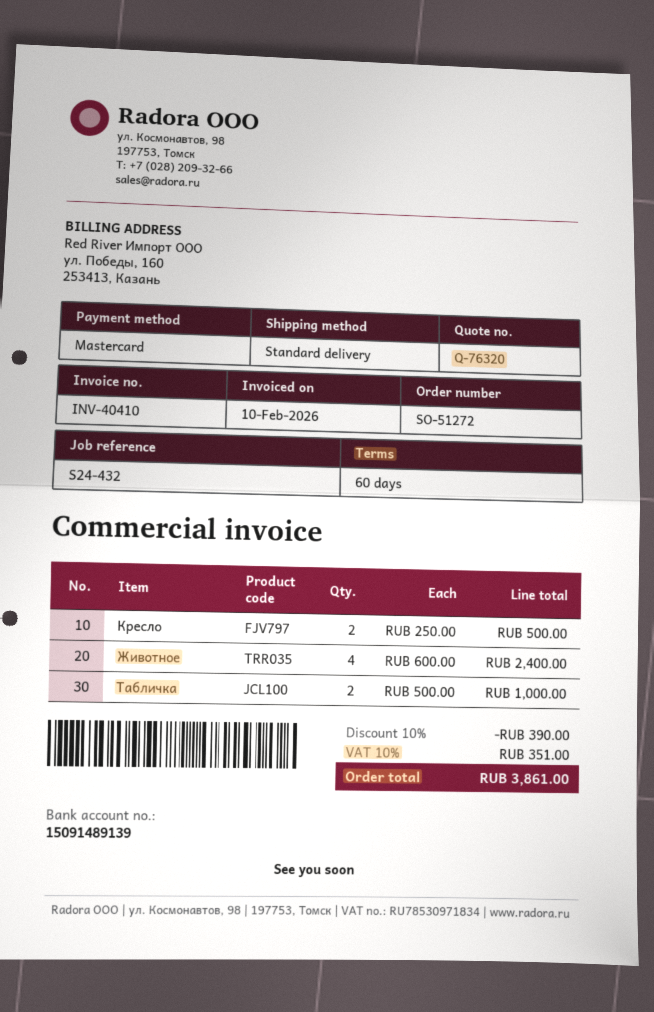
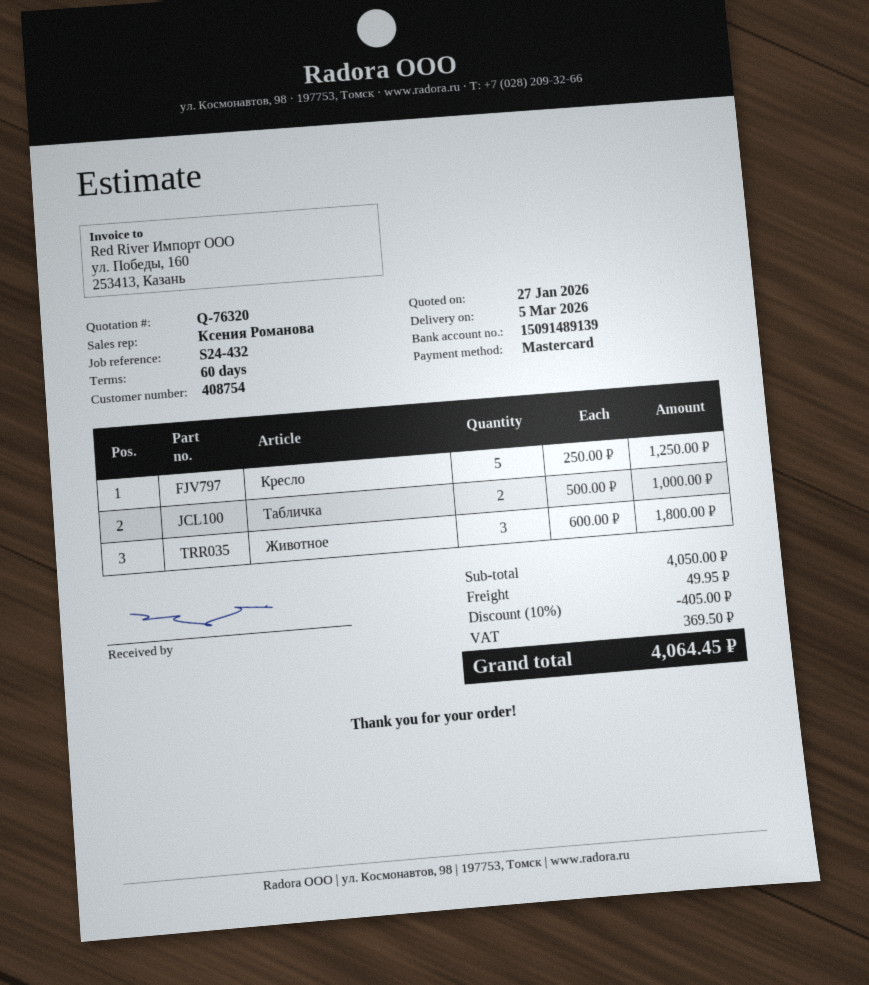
Кресло: 2 x 250.00 = 500.00 -> 5 x 250.00 = 1250.00
Животное: 4 x 600.00 = 2400.00 -> 3 x 600.00 = 1800.00
discount: 10% = 390.00 -> 10% = 405.00
shipping: none -> 49.95
tax: 351.00 -> 369.50
total: 3861.00 -> 4064.45

